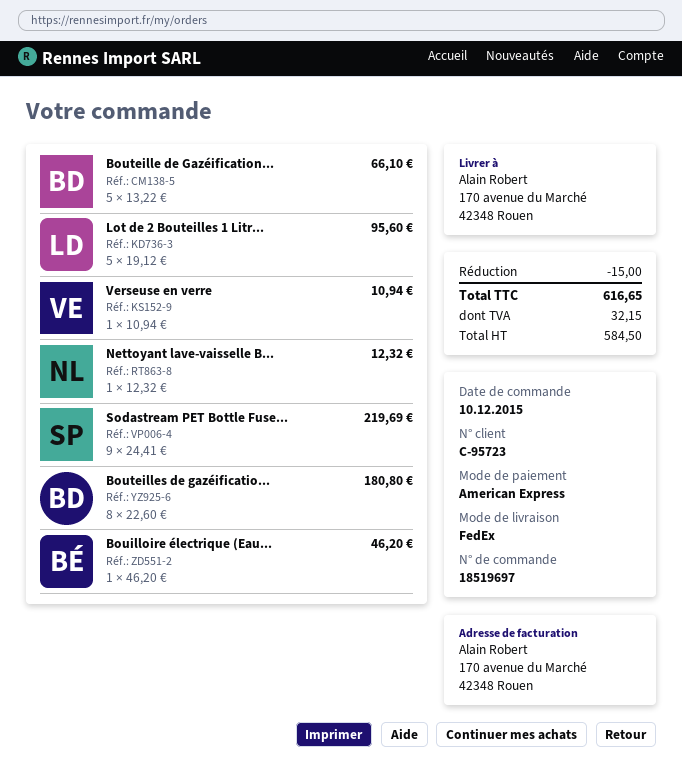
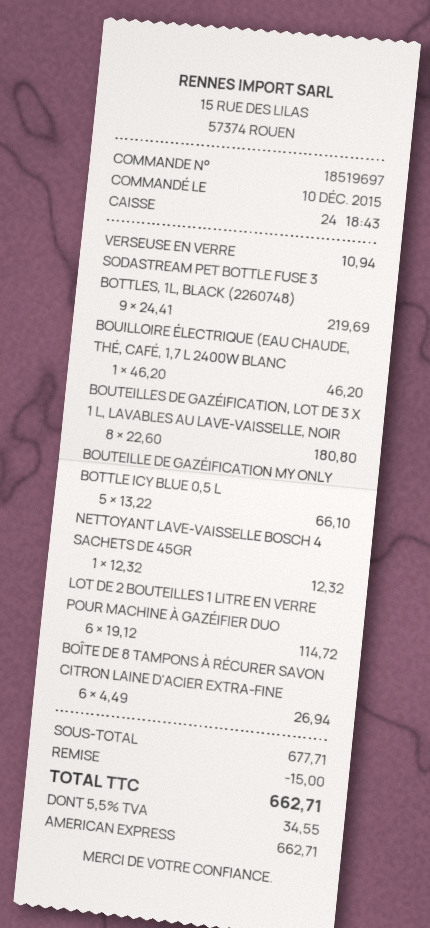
Lot de 2 Bouteilles 1 Litr...: 5 x 19.12 = 95.60 -> 6 x 19.12 = 114.72
BOÎTE DE 8 TAMPONS À RÉCURER SAVON CITRON LAINE D'ACIER EXTRA-FINE: none -> 6 x 4.49 = 26.94
tax: 32.15 -> 34.55
total: 616.65 -> 662.71

